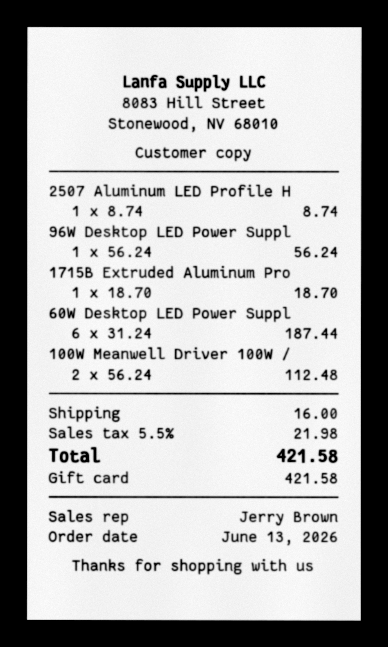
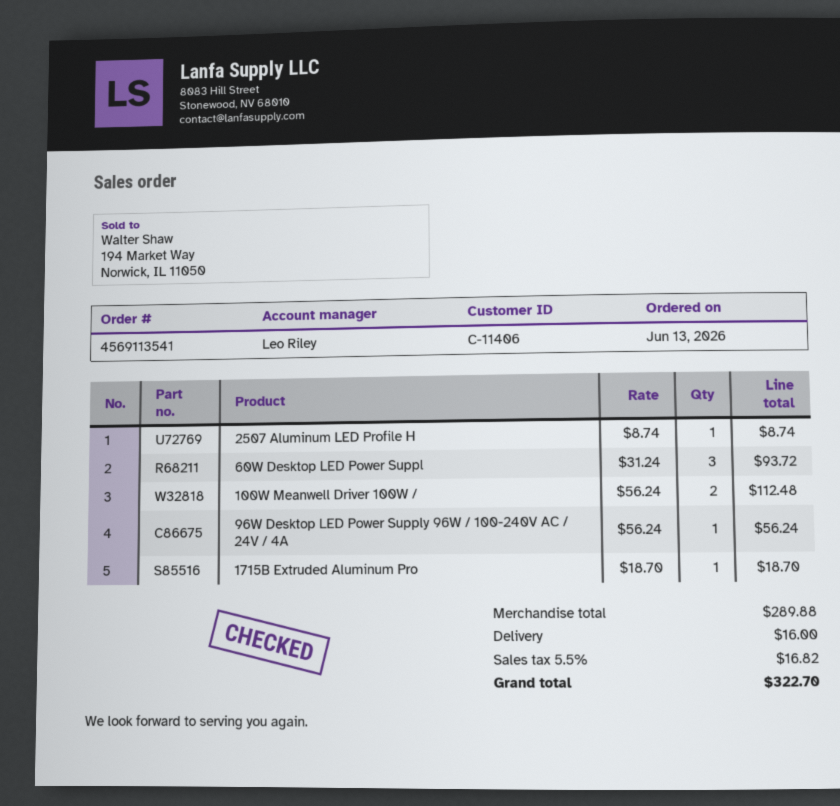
sales rep: Jerry Brown -> Leo Riley
60W Desktop LED Power Suppl: 6 x 31.24 = 187.44 -> 3 x 31.24 = 93.72
tax: 5.5% = 21.98 -> 5.5% = 16.82
total: 421.58 -> 322.70

